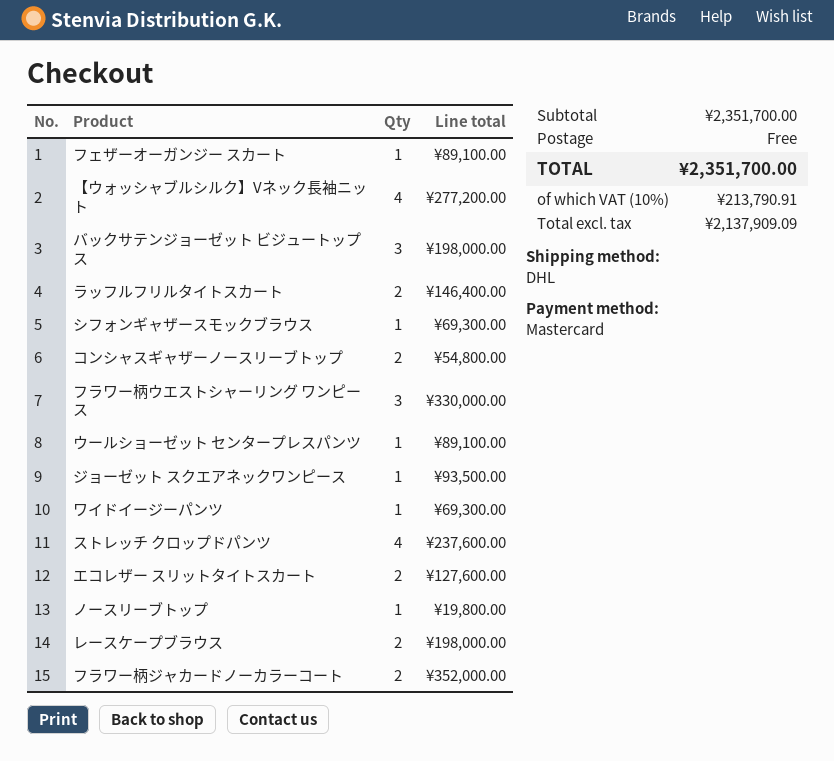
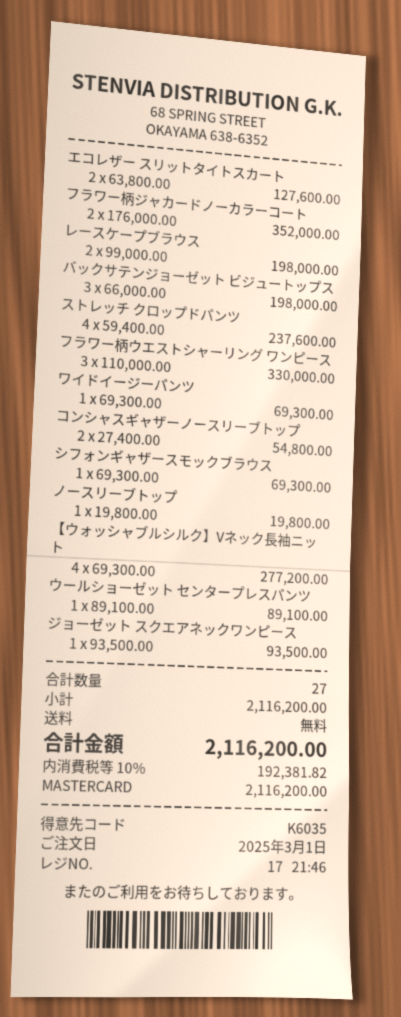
フェザーオーガンジー スカート: 1 for 89100.00 -> none
ラッフルフリルタイトスカート: 2 for 146400.00 -> none
subtotal: 2351700.00 -> 2116200.00
tax: 10% = 213790.91 -> 10% = 192381.82
total: 2351700.00 -> 2116200.00

